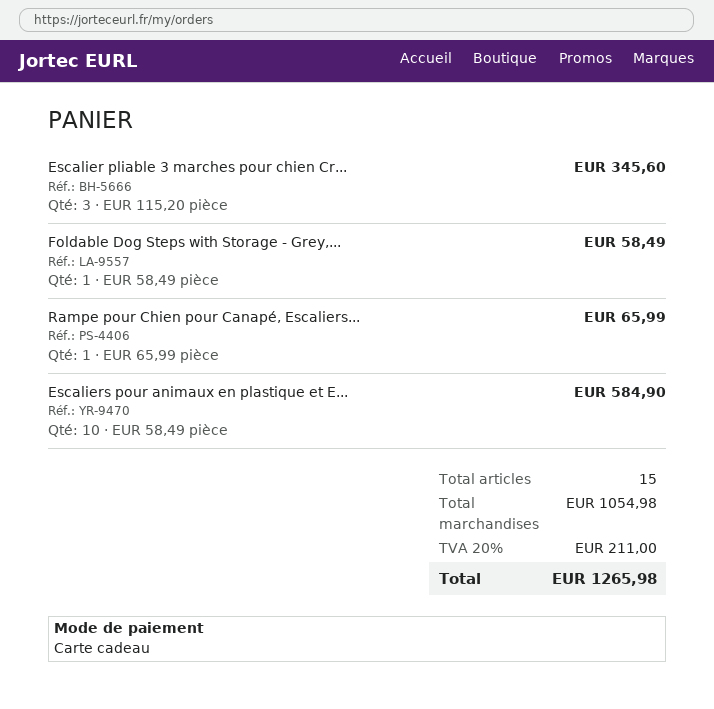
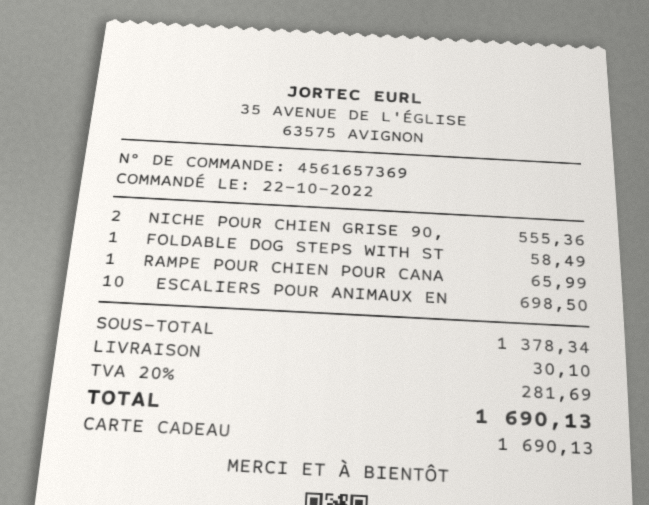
Escalier pliable 3 marches pour chien Cr...: 3 for 345.60 -> none
Escaliers pour animaux en plastique et E...: 10 for 584.90 -> 10 for 698.50
NICHE POUR CHIEN GRISE 90,: none -> 2 for 555.36
subtotal: 1054.98 -> 1378.34
shipping: none -> 30.10
tax: 20% = 211.00 -> 20% = 281.69
total: 1265.98 -> 1690.13

